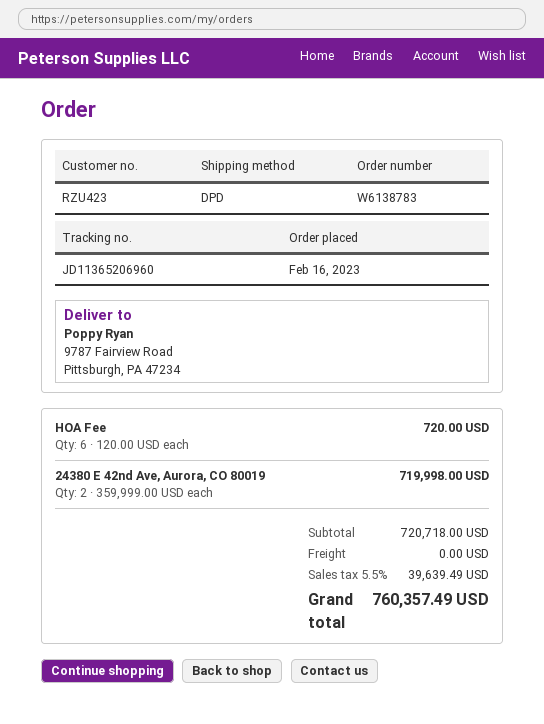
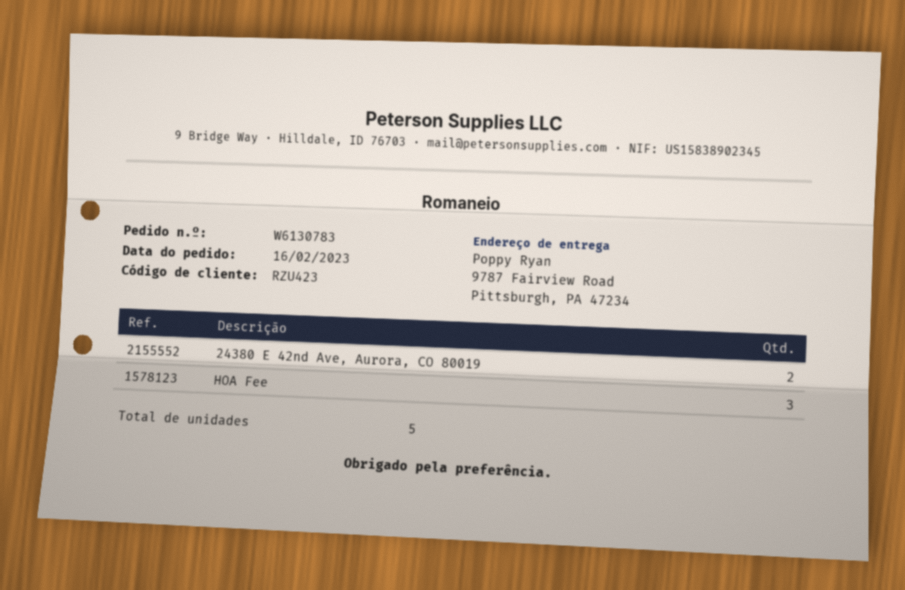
order number: W6138783 -> W6130783
HOA Fee: 6 -> 3

